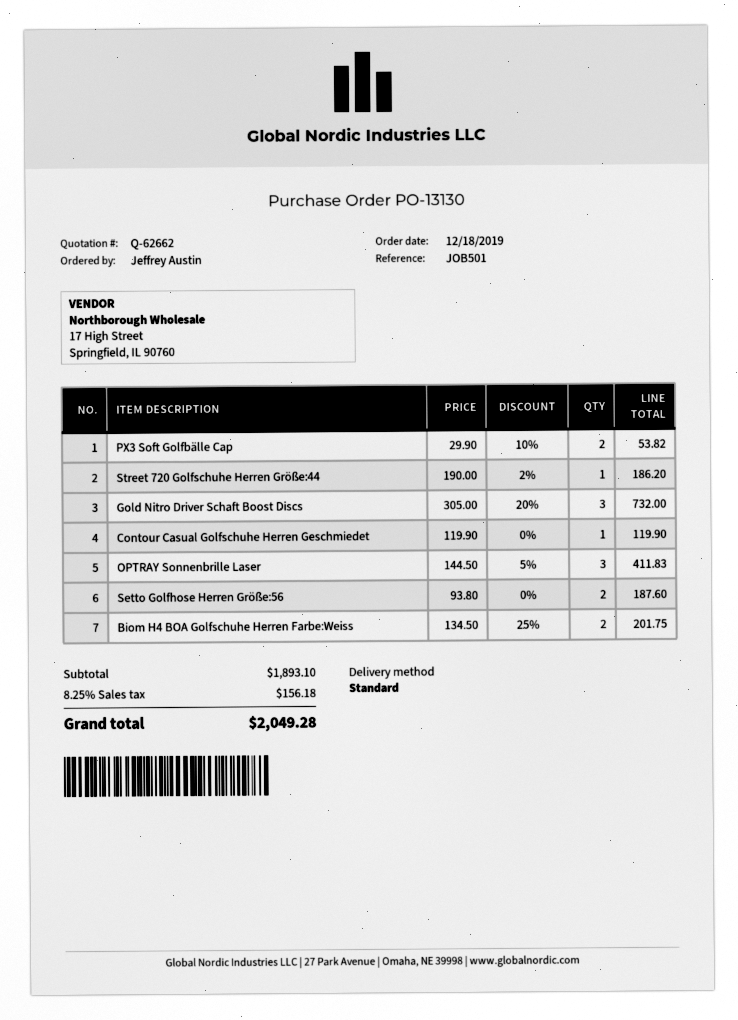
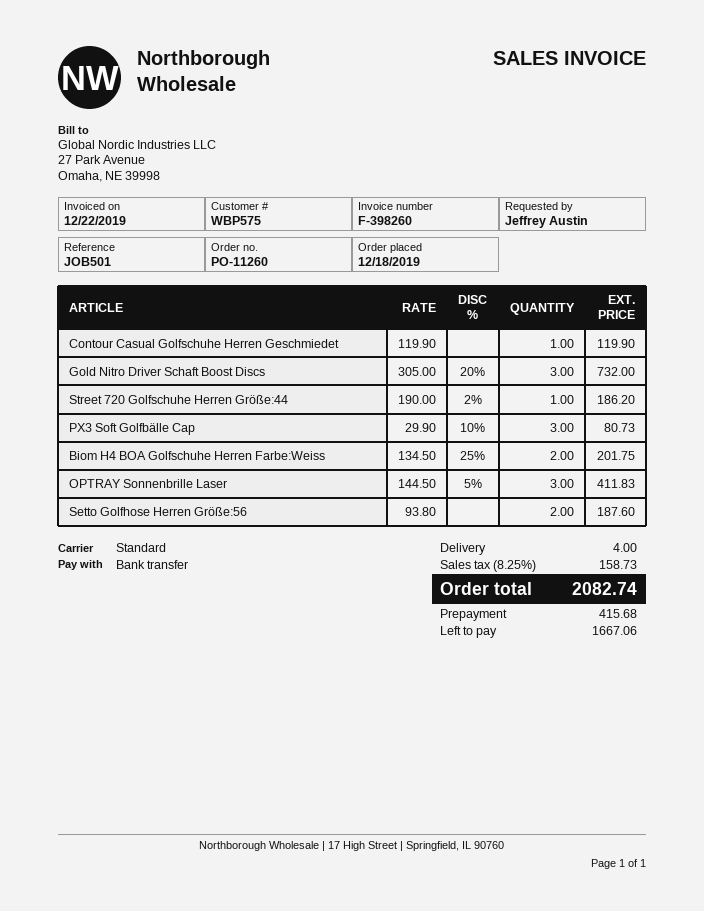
order number: PO-13130 -> PO-11260
PX3 Soft Golfbälle Cap: 2 x 29.90 - 10% = 53.82 -> 3 x 29.90 - 10% = 80.73
shipping: none -> 4.00
tax: 8.25% = 156.18 -> 8.25% = 158.73
total: 2049.28 -> 2082.74

